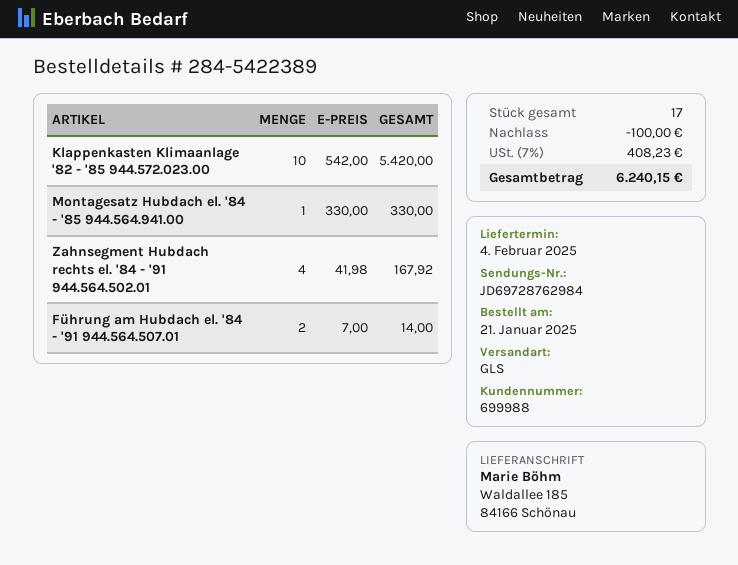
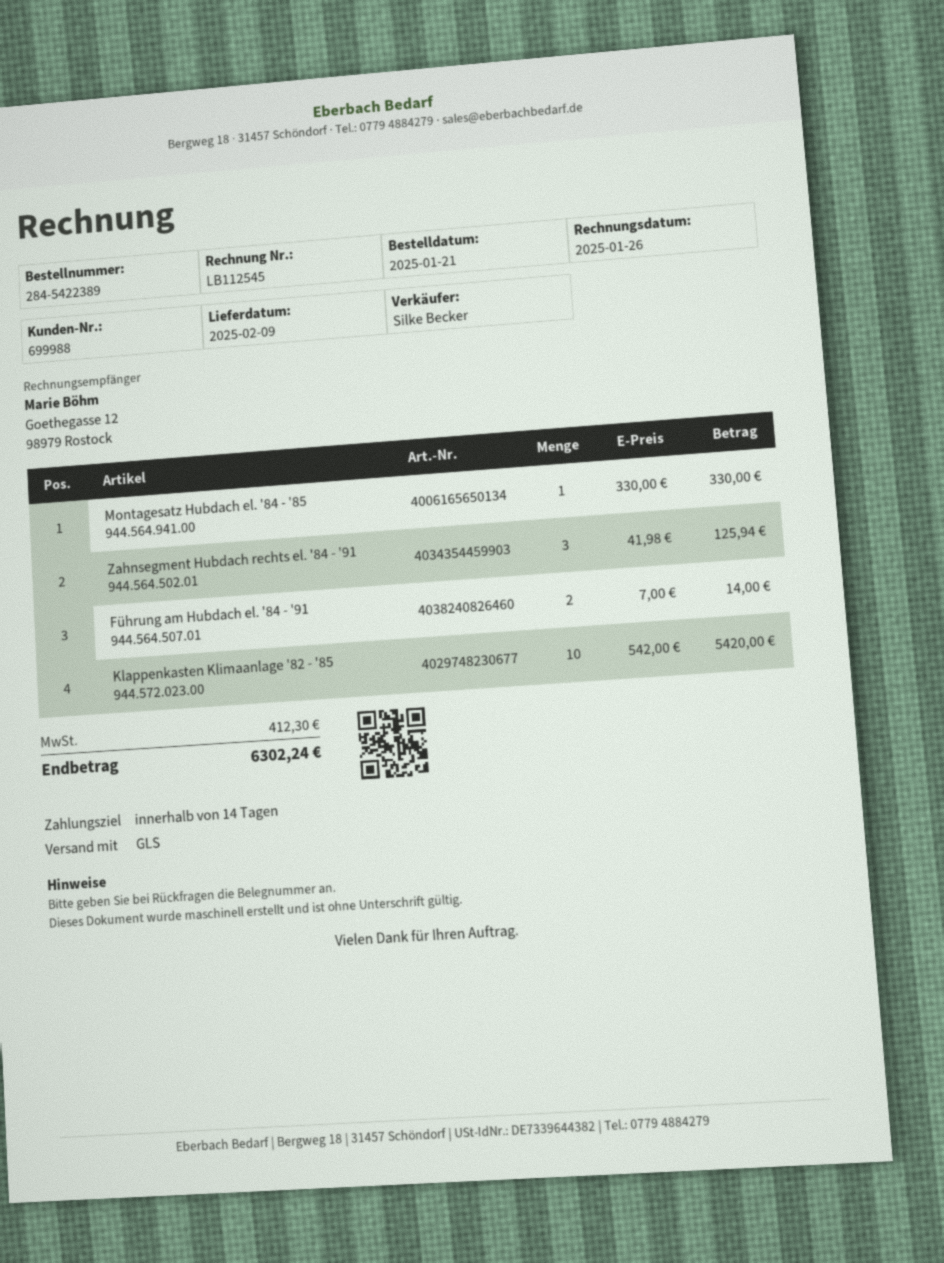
delivery date: 2025-02-04 -> 2025-02-09
Zahnsegment Hubdach rechts el. '84 - '91 944.564.502.01: 4 x 41.98 = 167.92 -> 3 x 41.98 = 125.94
discount: 100.00 -> none
tax: 408.23 -> 412.30
total: 6240.15 -> 6302.24

